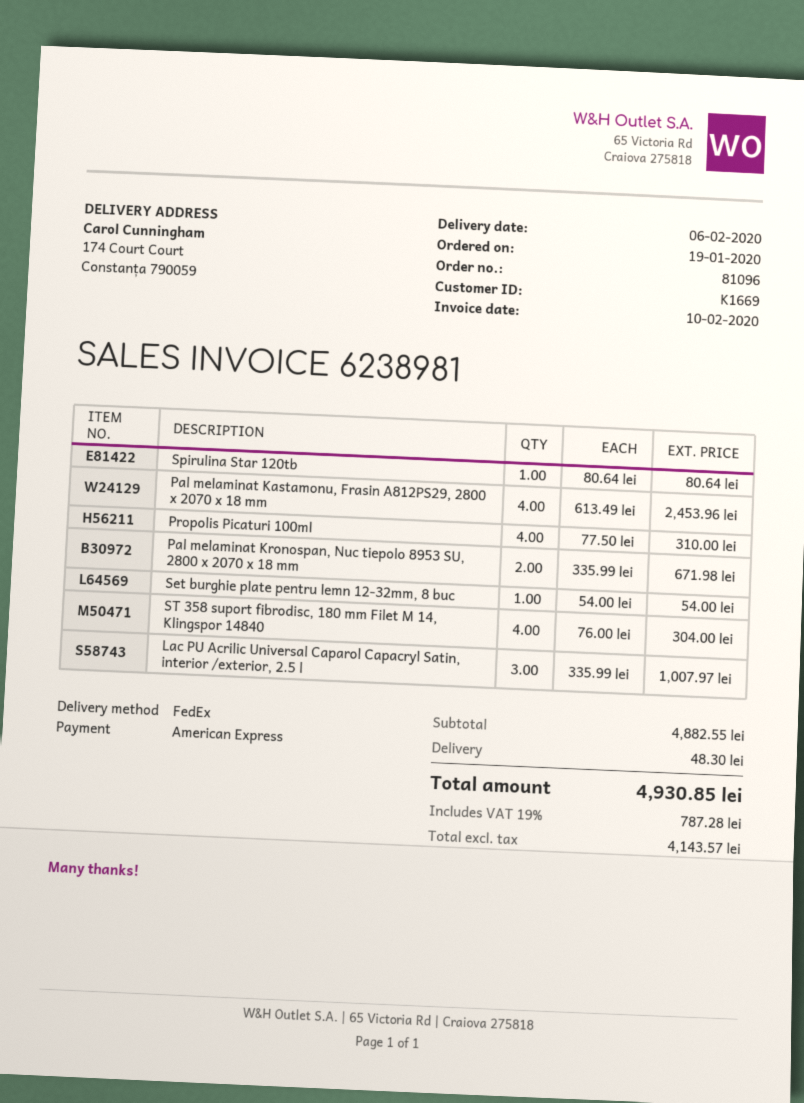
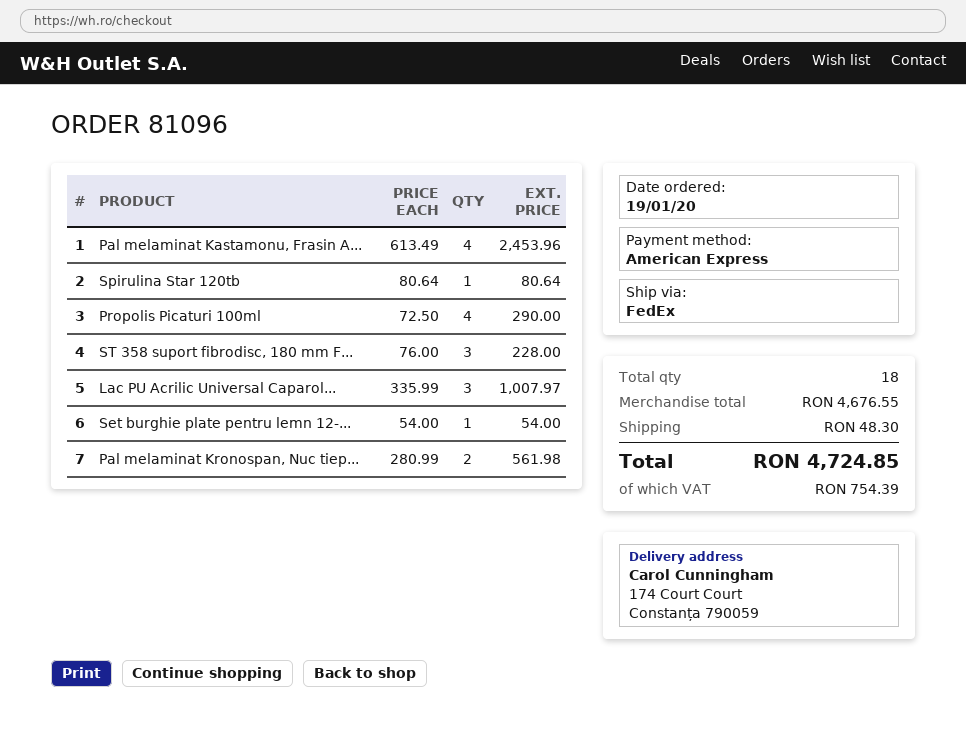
Propolis Picaturi 100ml: 4 x 77.50 = 310.00 -> 4 x 72.50 = 290.00
Pal melaminat Kronospan, Nuc tiepolo 8953 SU, 2800 x 2070 x 18 mm: 2 x 335.99 = 671.98 -> 2 x 280.99 = 561.98
ST 358 suport fibrodisc, 180 mm Filet M 14, Klingspor 14840: 4 x 76.00 = 304.00 -> 3 x 76.00 = 228.00
subtotal: 4882.55 -> 4676.55
tax: 787.28 -> 754.39
total: 4930.85 -> 4724.85

